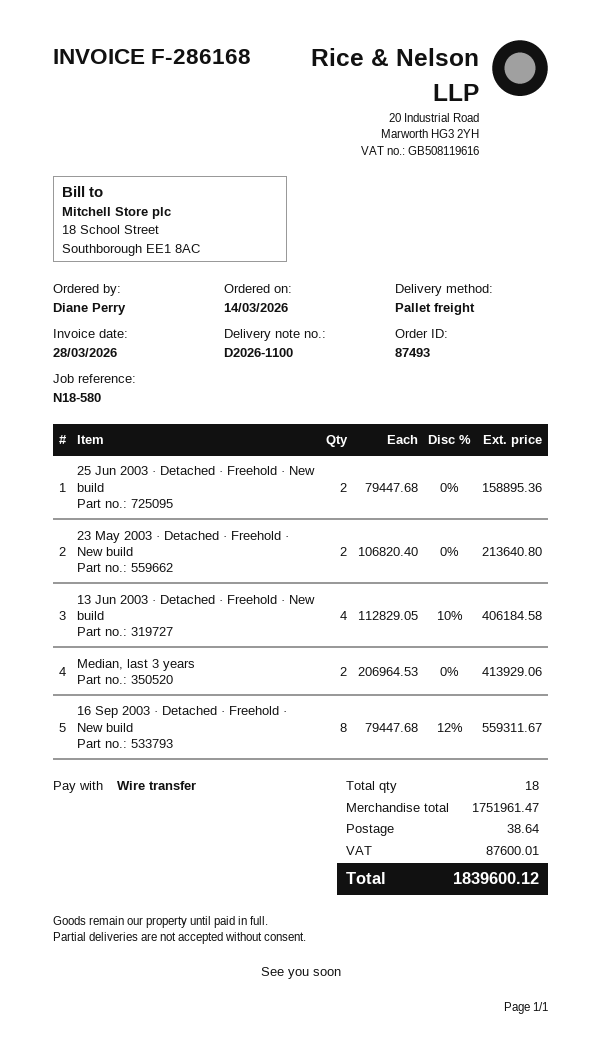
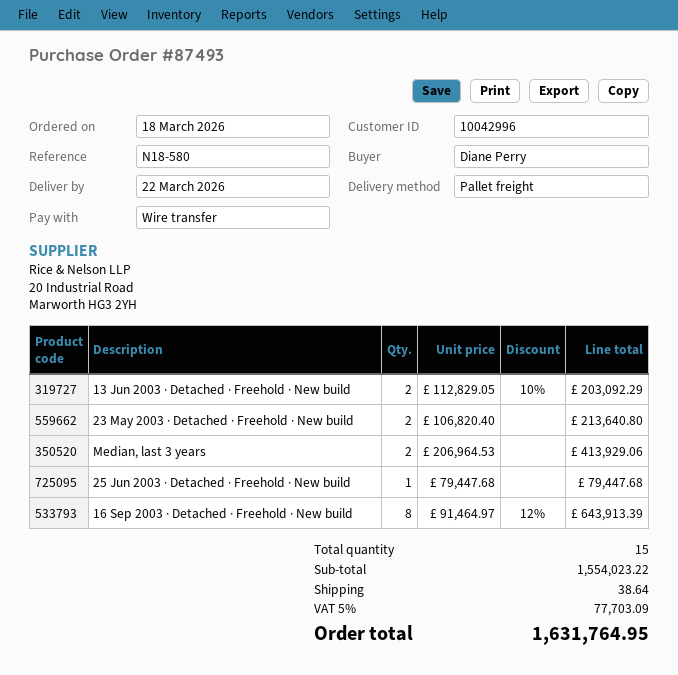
order date: 2026-03-14 -> 2026-03-18
25 Jun 2003 · Detached · Freehold · New build: 2 x 79447.68 = 158895.36 -> 1 x 79447.68 = 79447.68
13 Jun 2003 · Detached · Freehold · New build: 4 x 112829.05 - 10% = 406184.58 -> 2 x 112829.05 - 10% = 203092.29
16 Sep 2003 · Detached · Freehold · New build: 8 x 79447.68 - 12% = 559311.67 -> 8 x 91464.97 - 12% = 643913.39
total quantity: 18 -> 15
subtotal: 1751961.47 -> 1554023.22
tax: 87600.01 -> 77703.09
total: 1839600.12 -> 1631764.95

